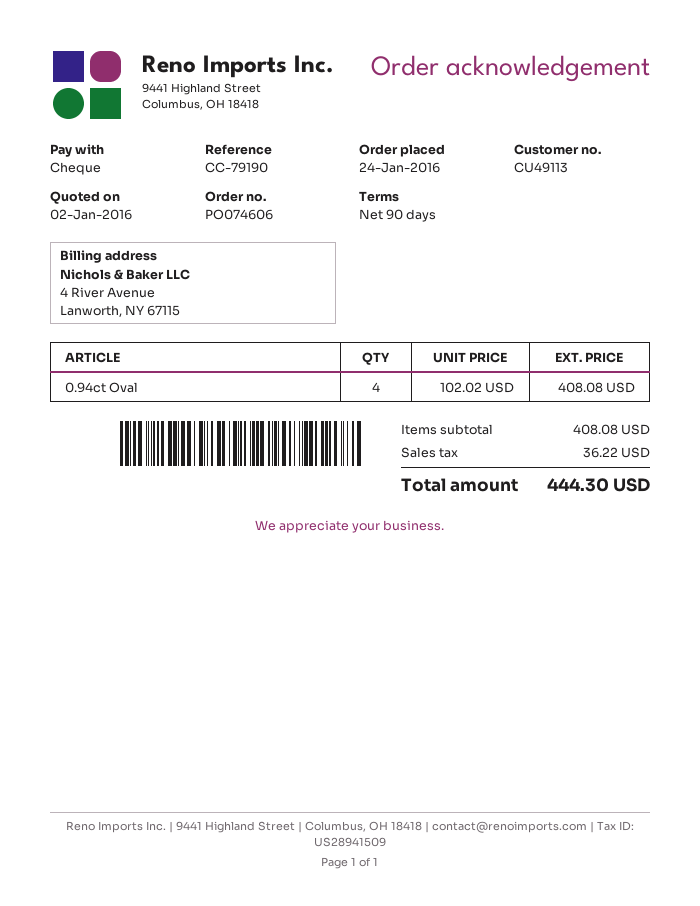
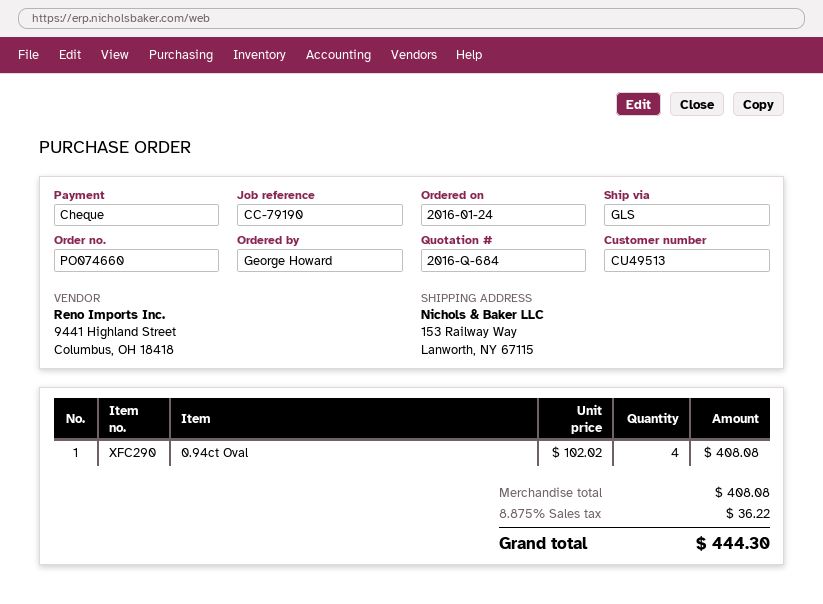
order number: PO074606 -> PO074660
customer number: CU49113 -> CU49513

